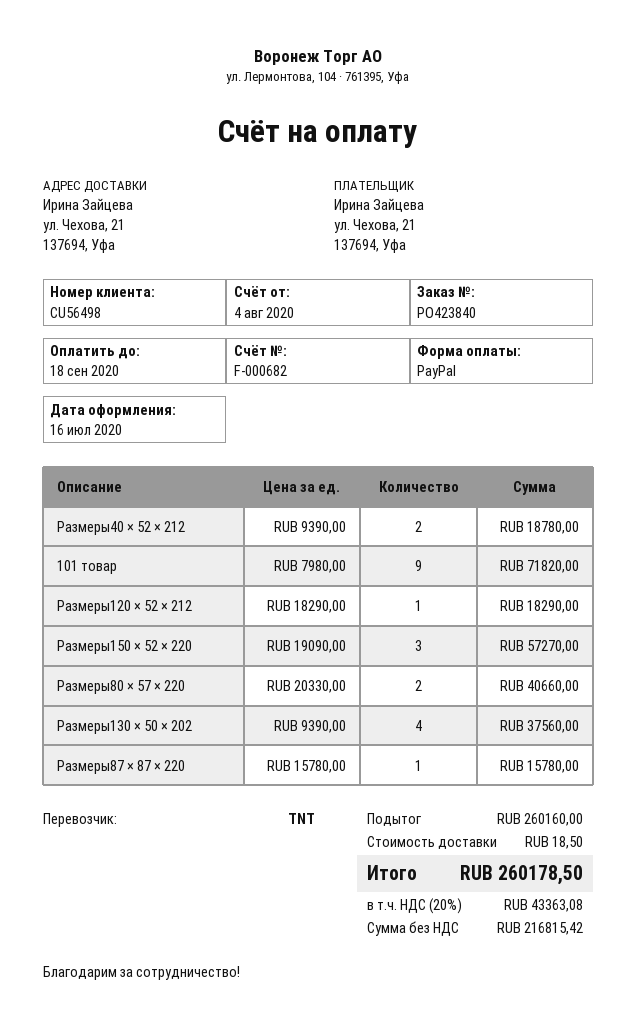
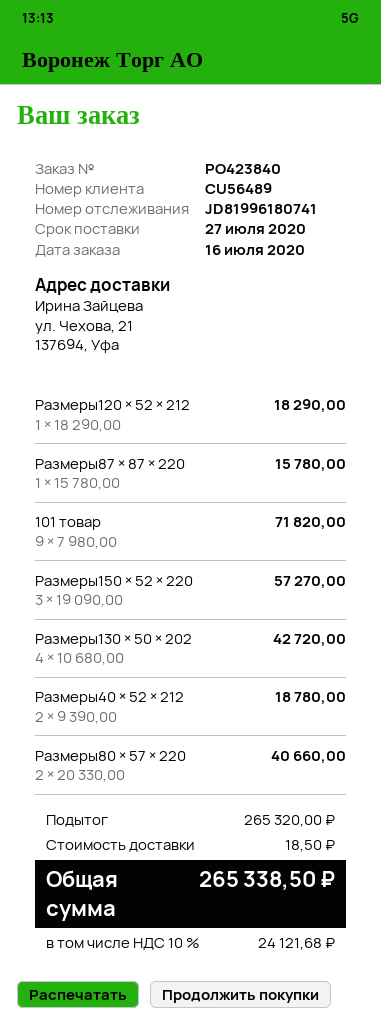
customer number: CU56498 -> CU56489
Размеры130 × 50 × 202: 4 x 9390.00 = 37560.00 -> 4 x 10680.00 = 42720.00
subtotal: 260160.00 -> 265320.00
tax: 20% = 43363.08 -> 10% = 24121.68
total: 260178.50 -> 265338.50

